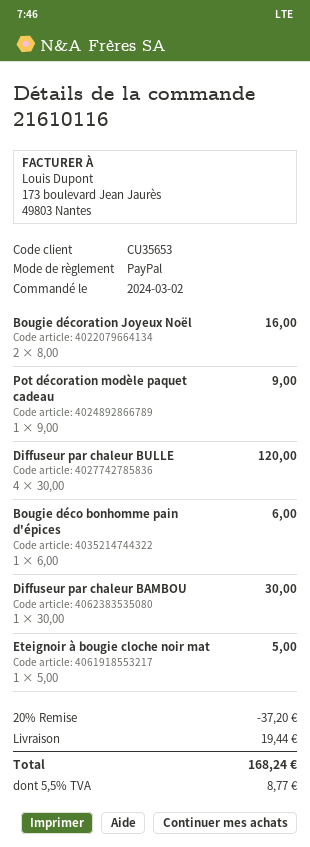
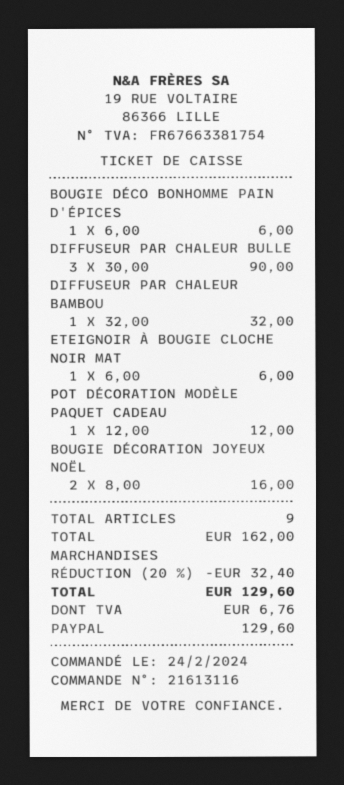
order number: 21610116 -> 21613116
order date: 2024-03-02 -> 2024-02-24
Pot décoration modèle paquet cadeau: 1 x 9.00 = 9.00 -> 1 x 12.00 = 12.00
Diffuseur par chaleur BULLE: 4 x 30.00 = 120.00 -> 3 x 30.00 = 90.00
Diffuseur par chaleur BAMBOU: 1 x 30.00 = 30.00 -> 1 x 32.00 = 32.00
Eteignoir à bougie cloche noir mat: 1 x 5.00 = 5.00 -> 1 x 6.00 = 6.00
discount: 20% = 37.20 -> 20% = 32.40
shipping: 19.44 -> none
tax: 8.77 -> 6.76
total: 168.24 -> 129.60

